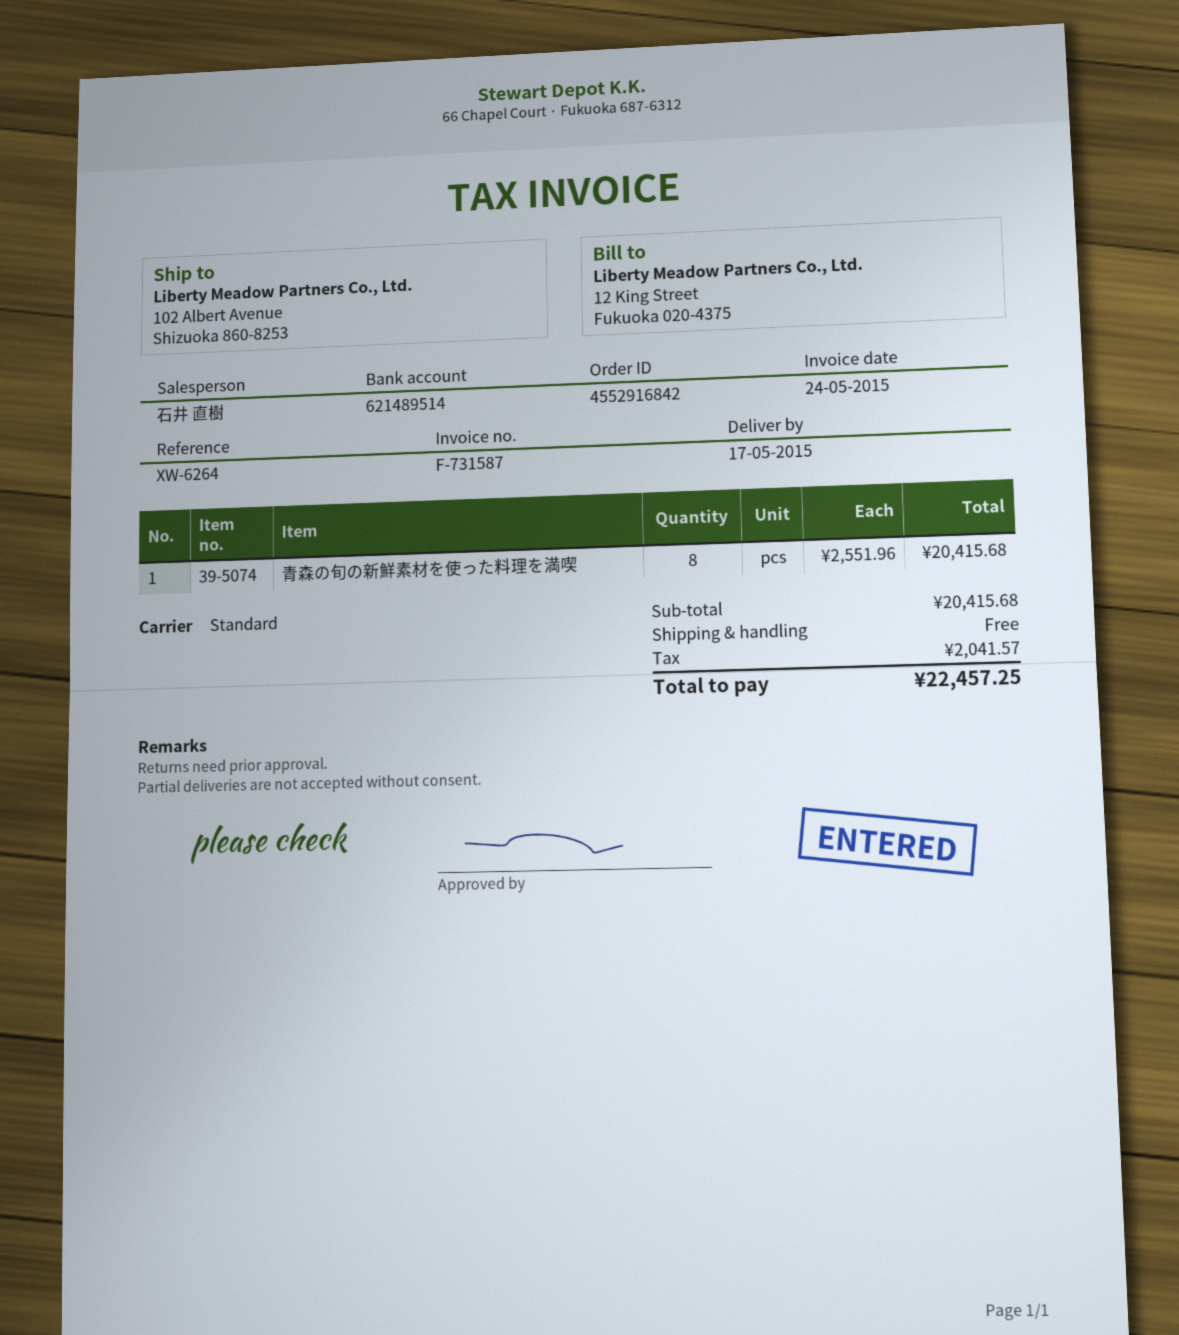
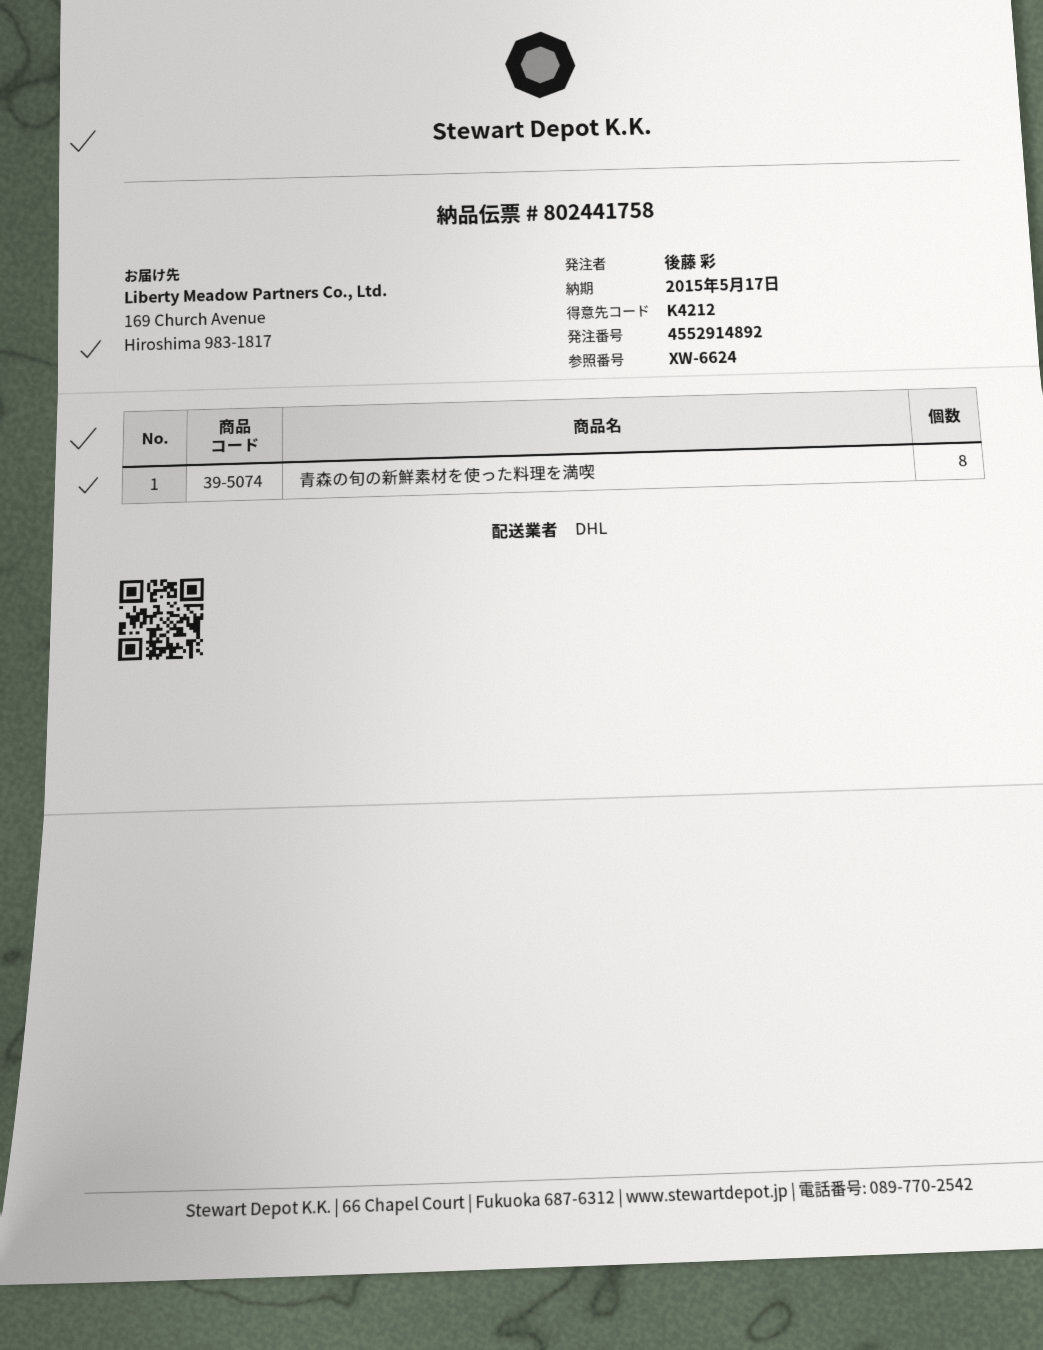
order number: 4552916842 -> 4552914892
reference: XW-6264 -> XW-6624
shipping method: standard -> DHL
ship to: 102 Albert Avenue, Shizuoka 860-8253 -> 169 Church Avenue, Hiroshima 983-1817

